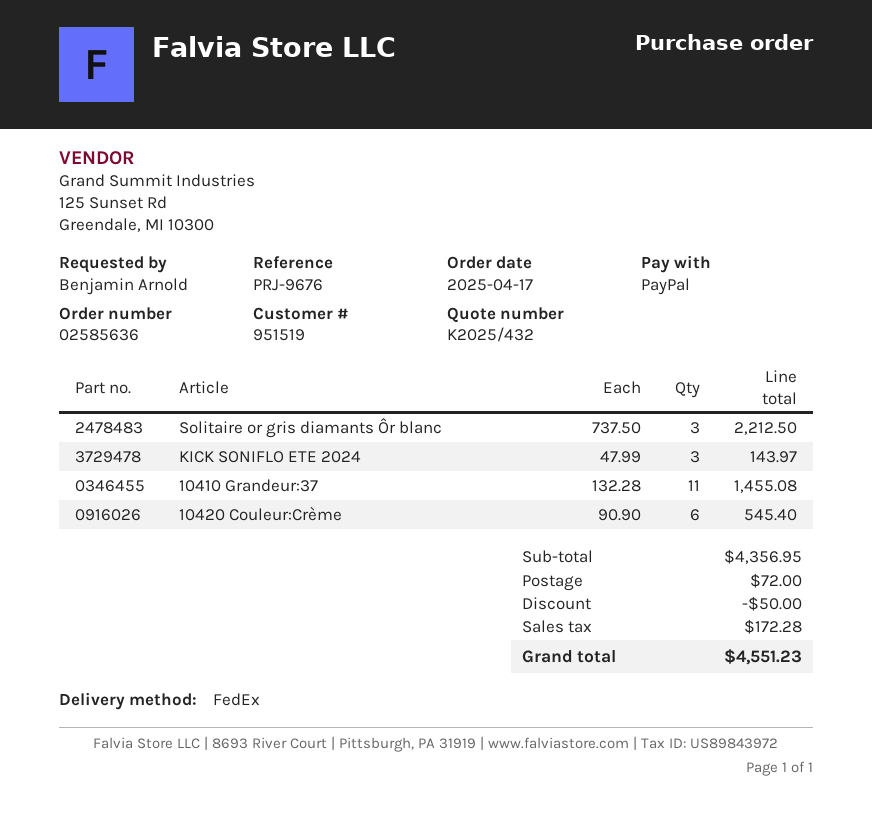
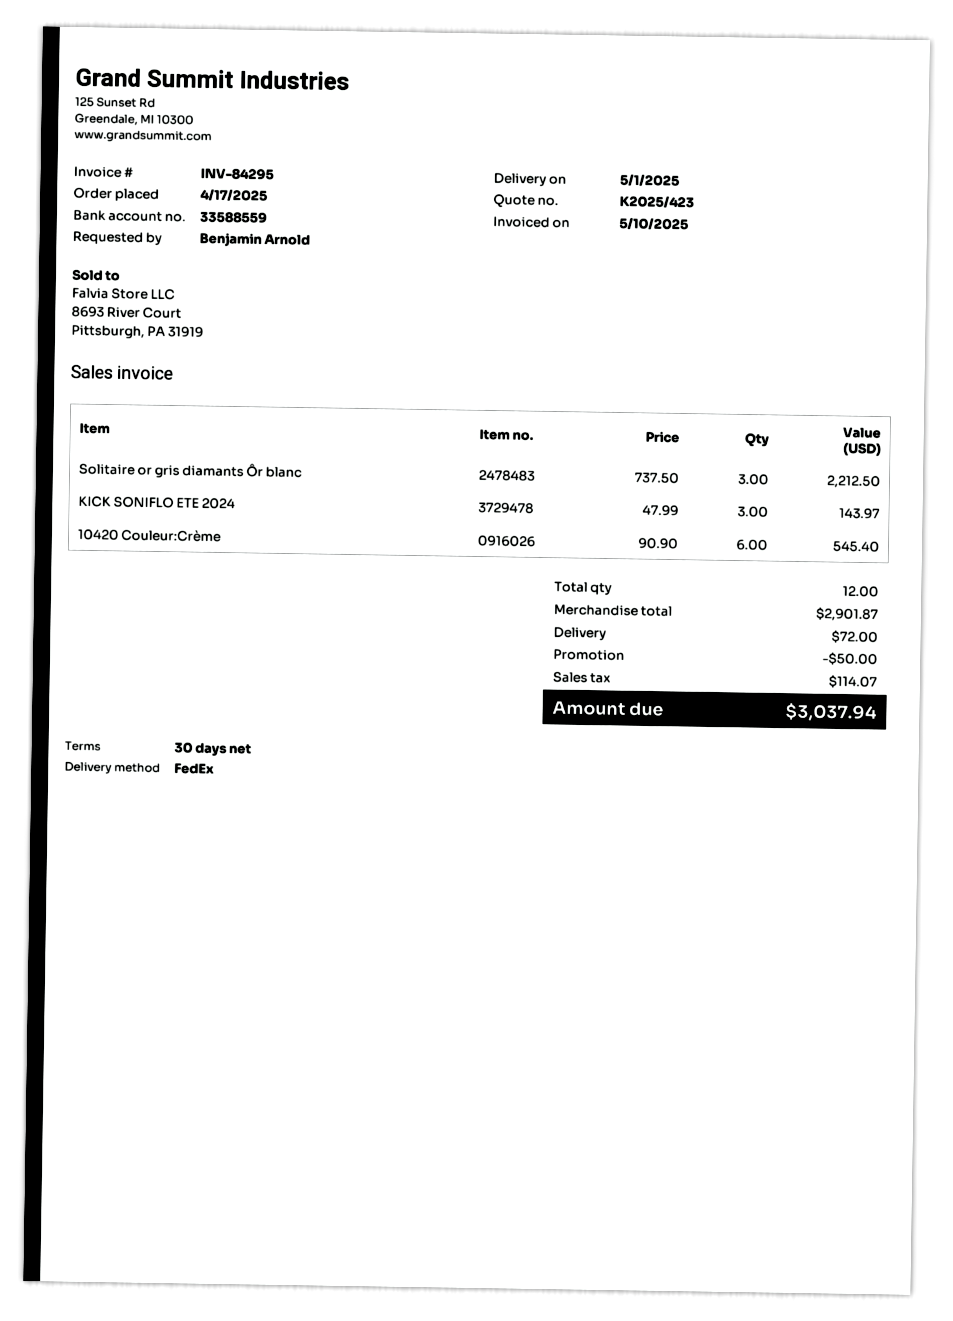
quote number: K2025/432 -> K2025/423
10410 Grandeur:37: 11 x 132.28 = 1455.08 -> none
subtotal: 4356.95 -> 2901.87
tax: 172.28 -> 114.07
total: 4551.23 -> 3037.94

